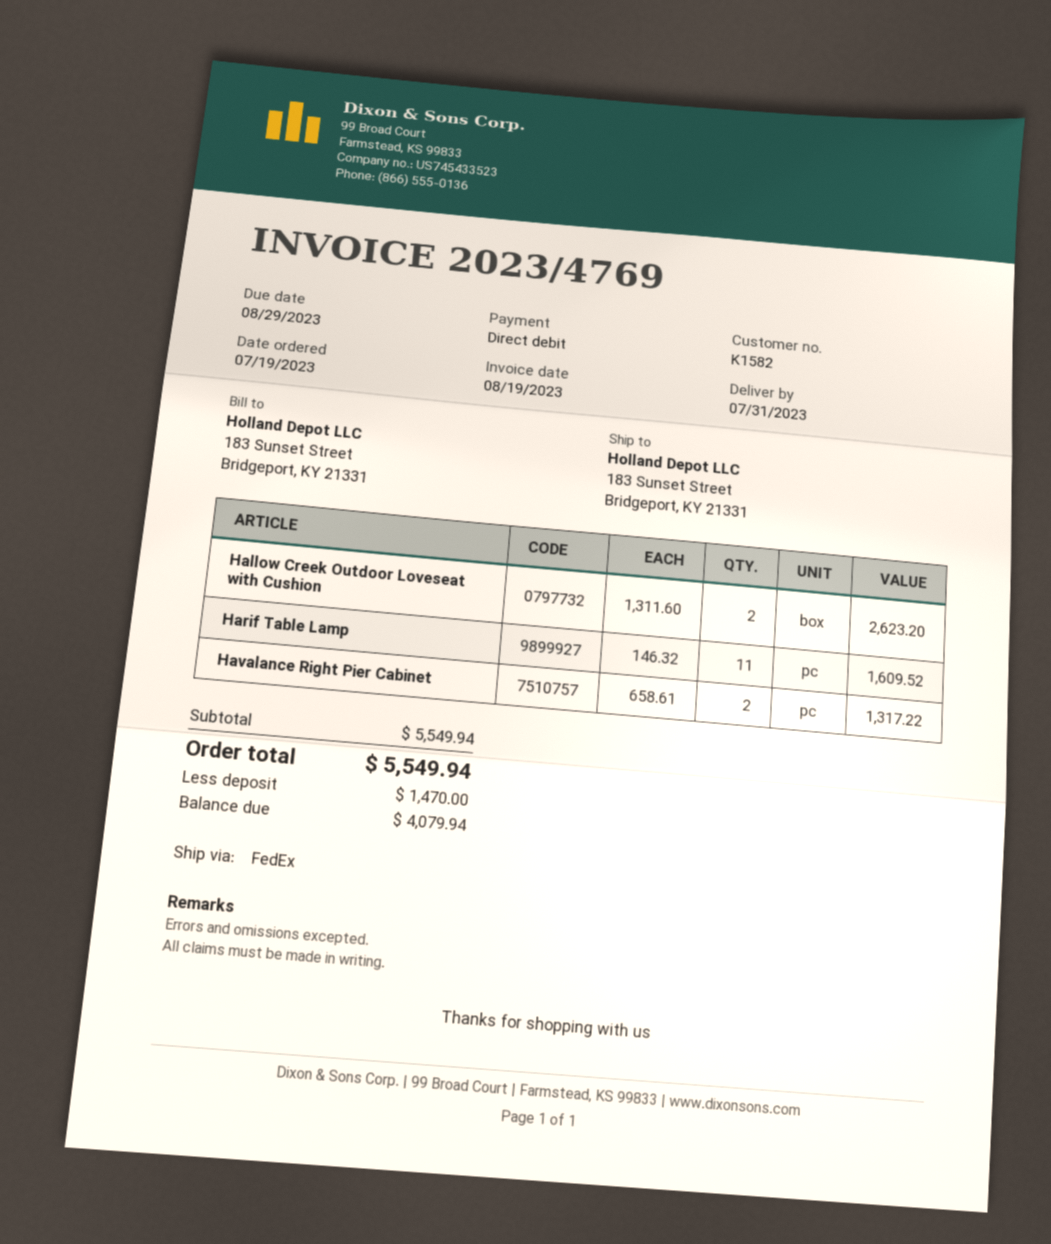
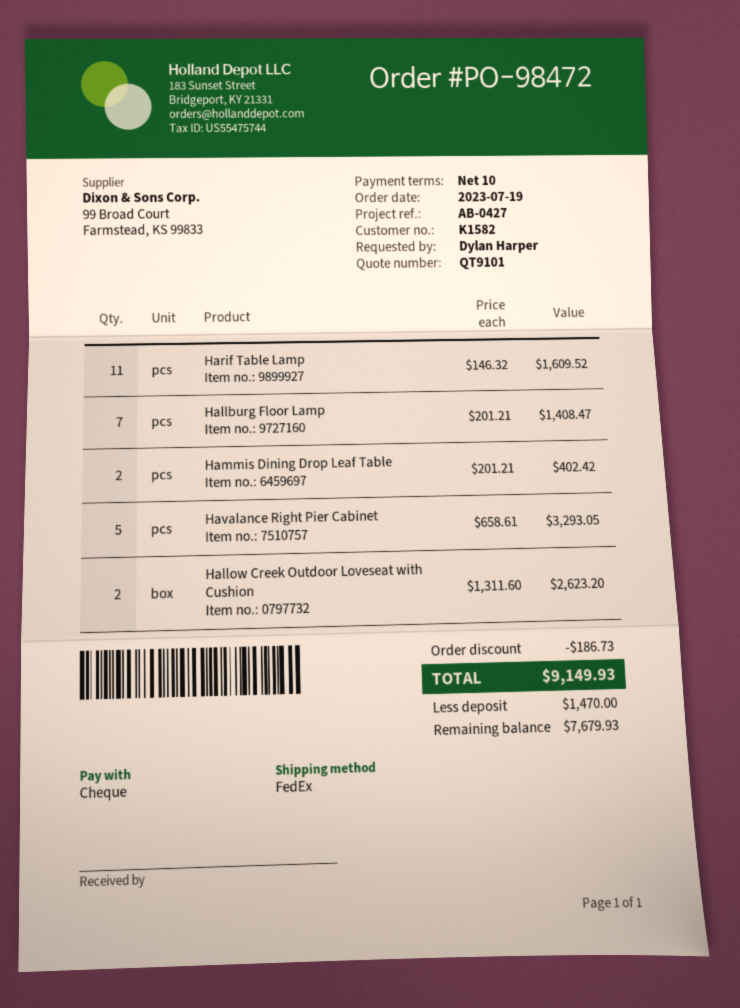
payment method: direct debit -> cheque
Havalance Right Pier Cabinet: 2 x 658.61 = 1317.22 -> 5 x 658.61 = 3293.05
Hallburg Floor Lamp: none -> 7 x 201.21 = 1408.47
Hammis Dining Drop Leaf Table: none -> 2 x 201.21 = 402.42
discount: none -> 186.73
total: 5549.94 -> 9149.93
balance: 4079.94 -> 7679.93

